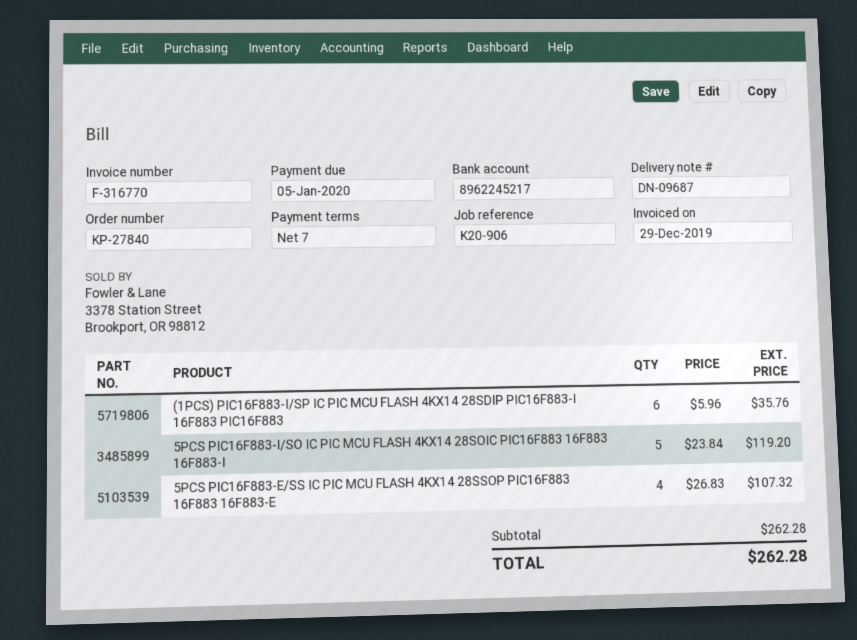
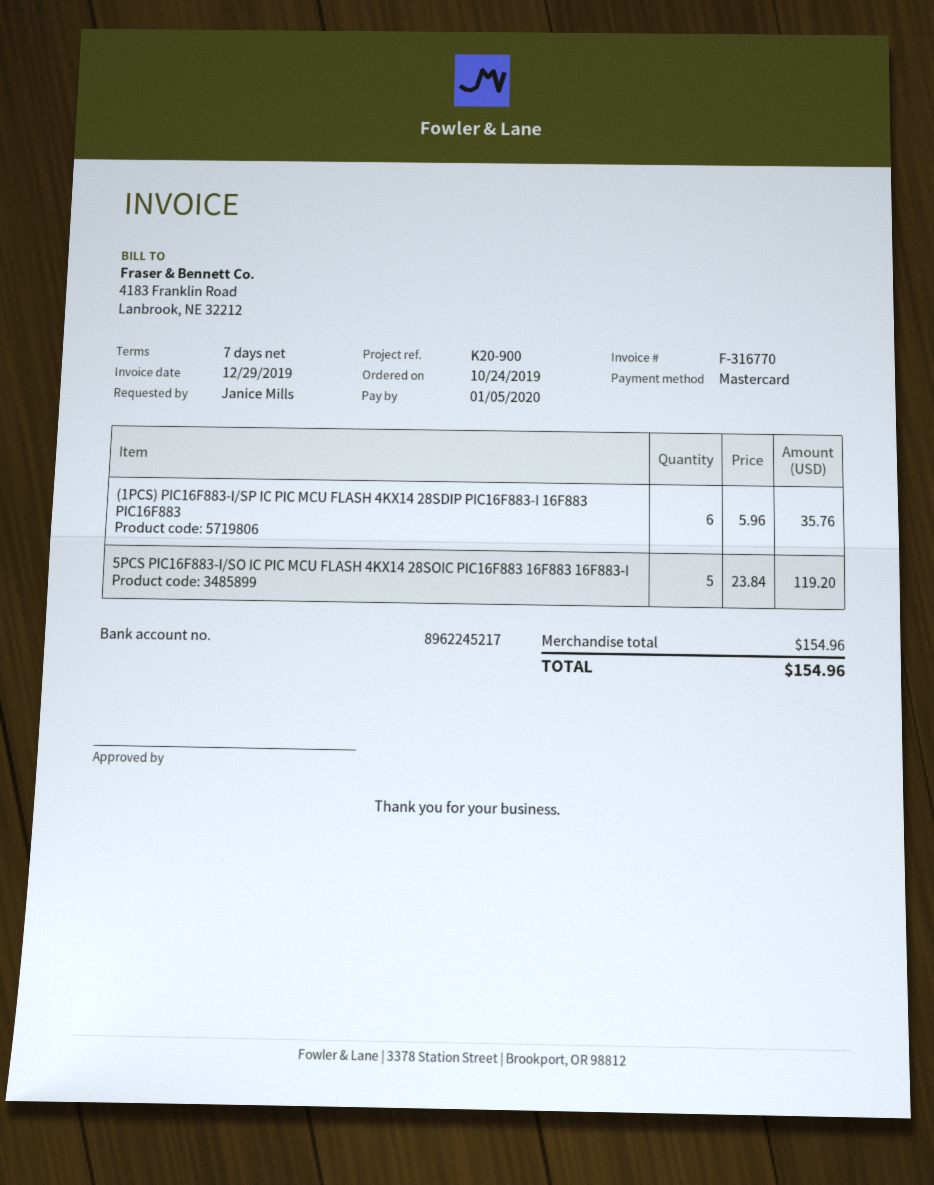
reference: K20-906 -> K20-900
5PCS PIC16F883-E/SS IC PIC MCU FLASH 4KX14 28SSOP PIC16F883 16F883 16F883-E: 4 x 26.83 = 107.32 -> none
subtotal: 262.28 -> 154.96
total: 262.28 -> 154.96

